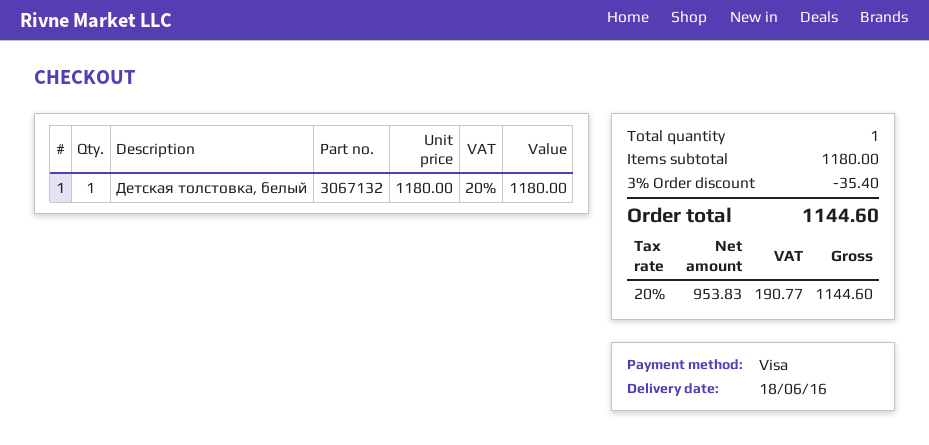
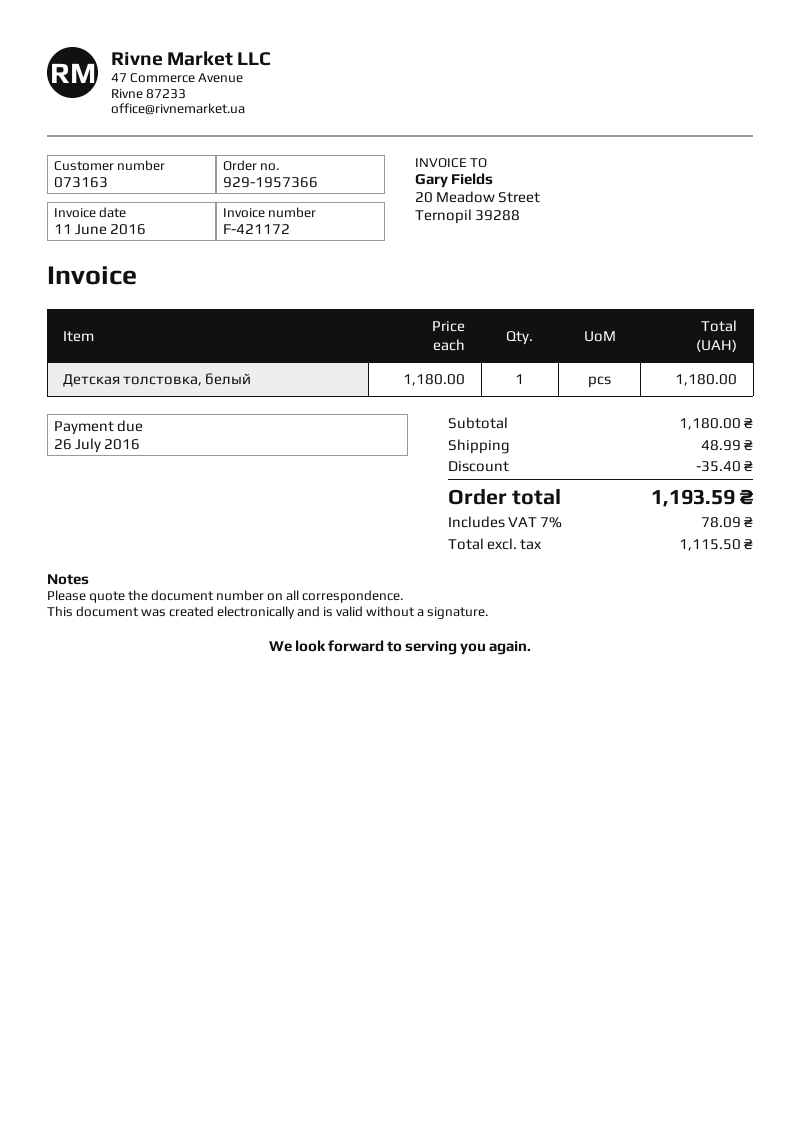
shipping: none -> 48.99
net: 953.83 -> 1115.50
tax: 20% = 190.77 -> 7% = 78.09
total: 1144.60 -> 1193.59

